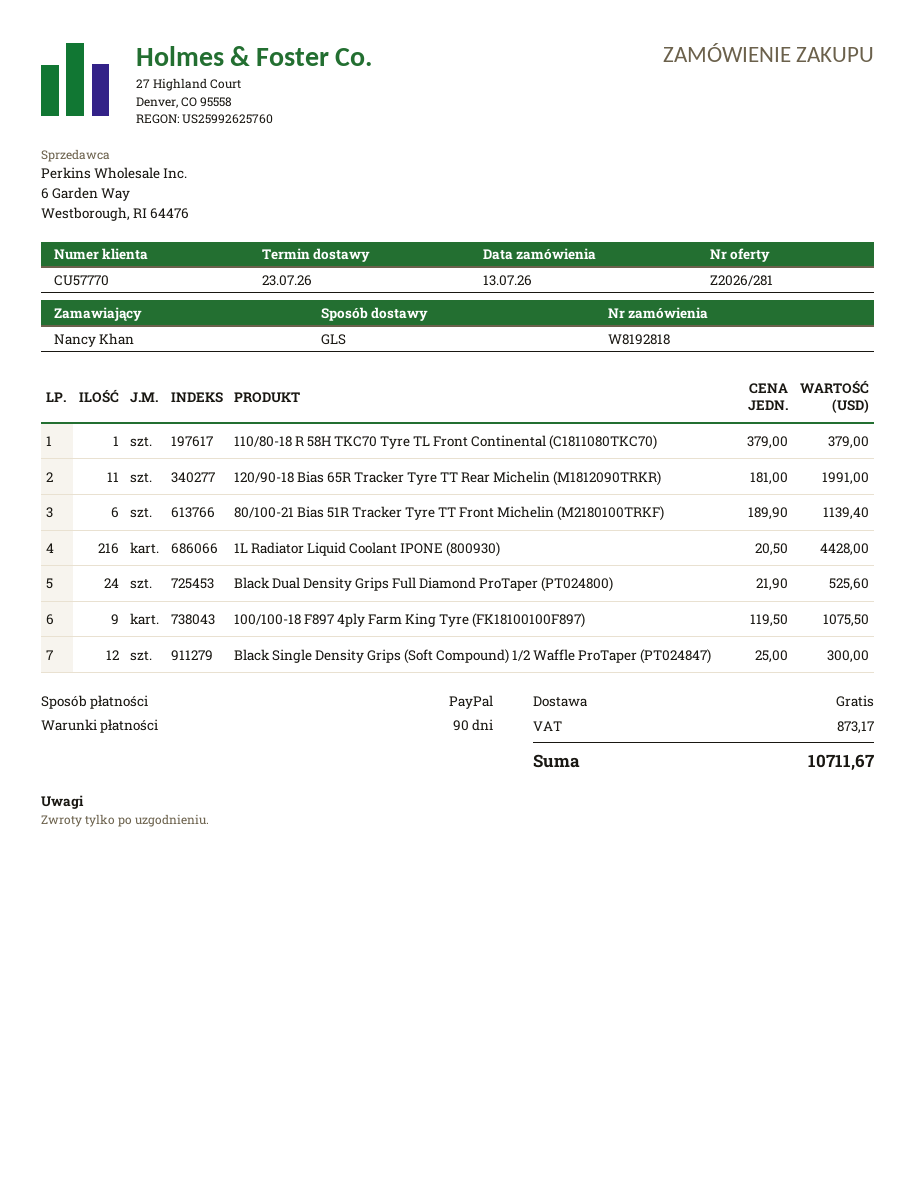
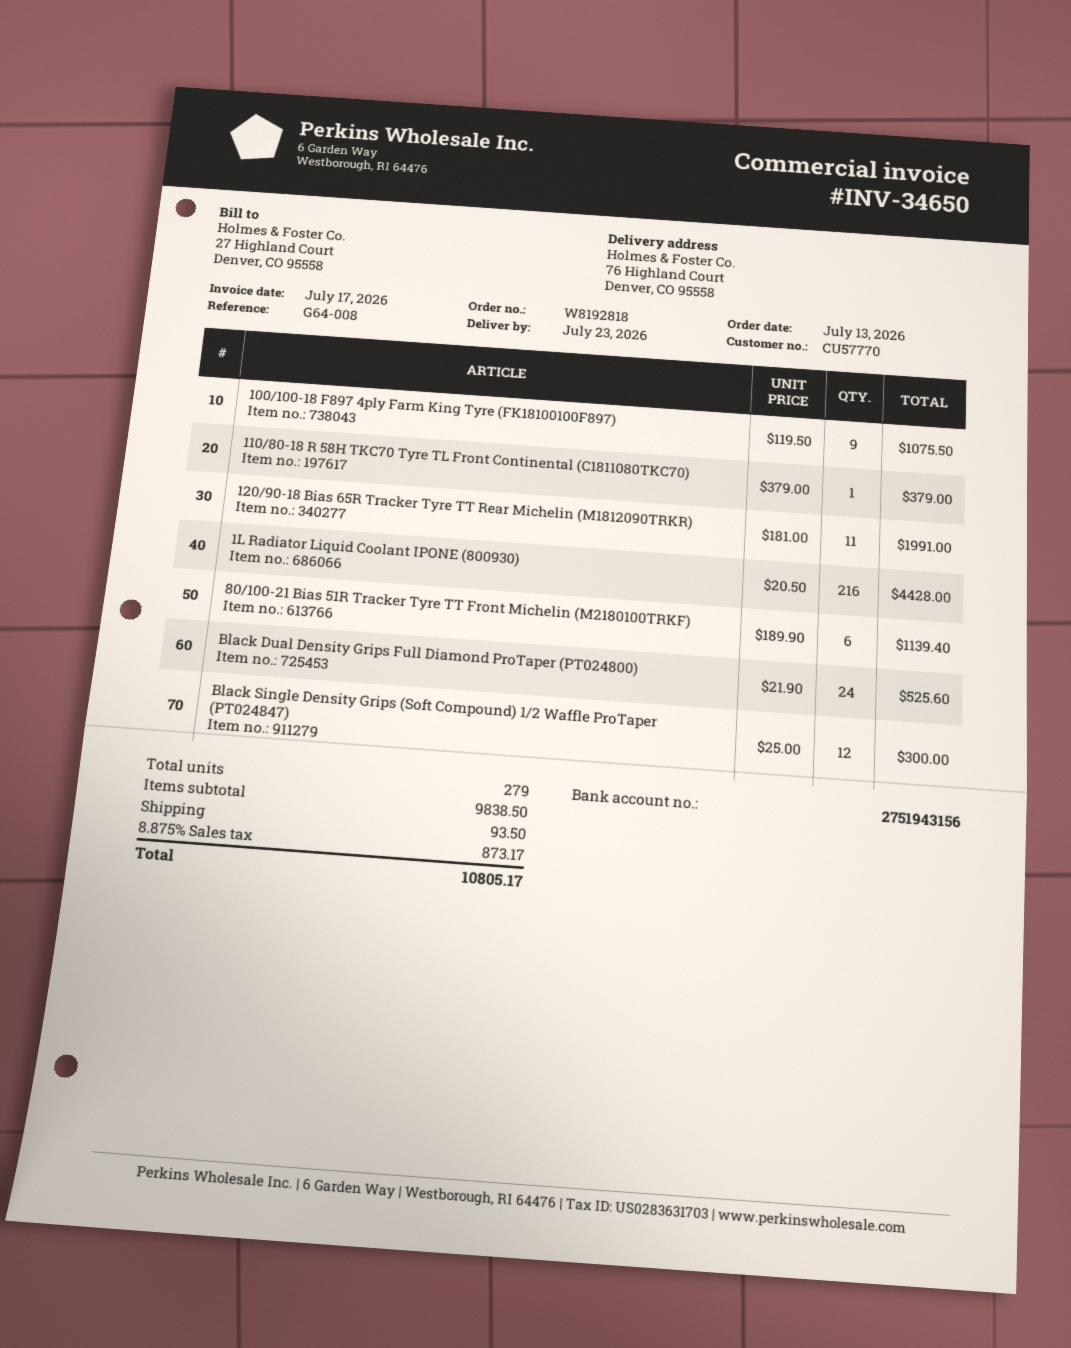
shipping: 0.00 -> 93.50
total: 10711.67 -> 10805.17

